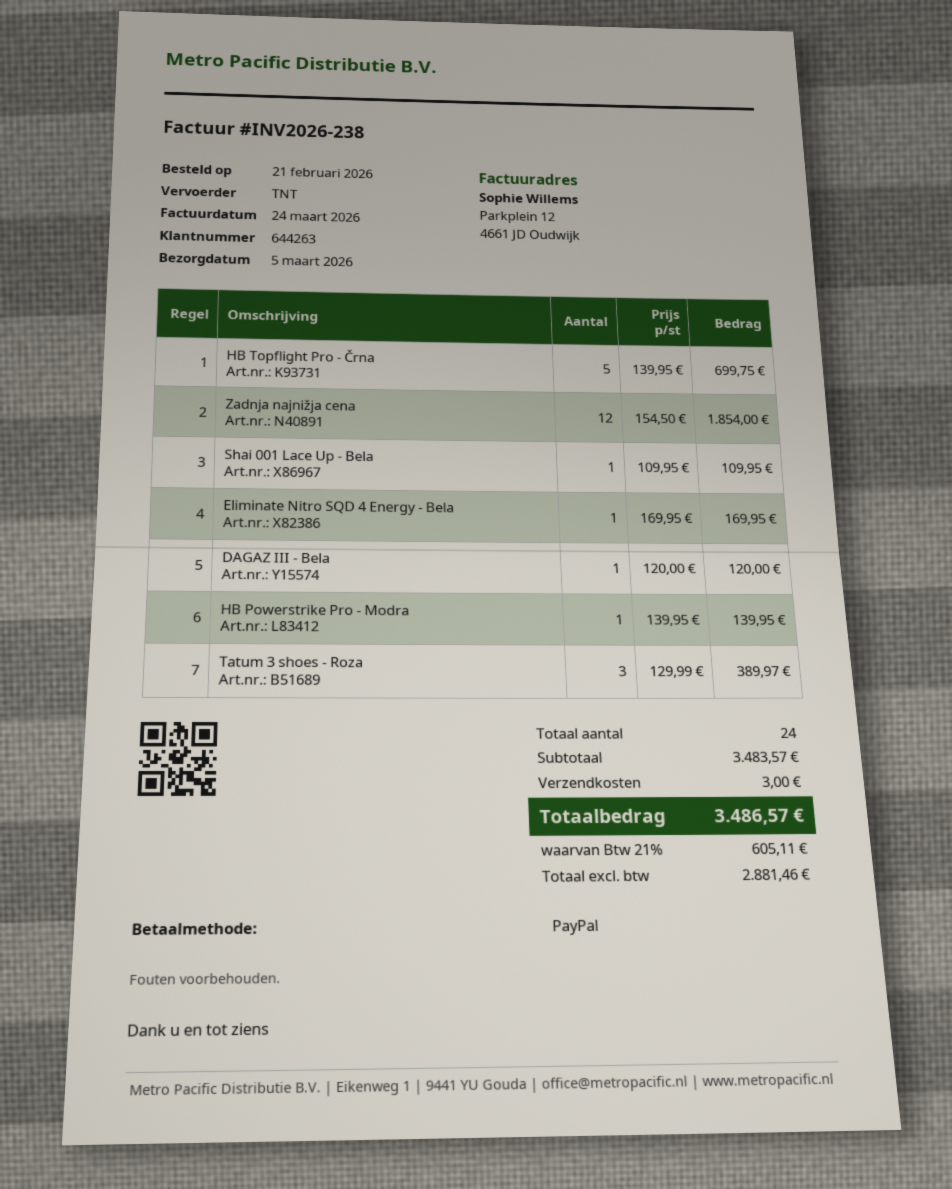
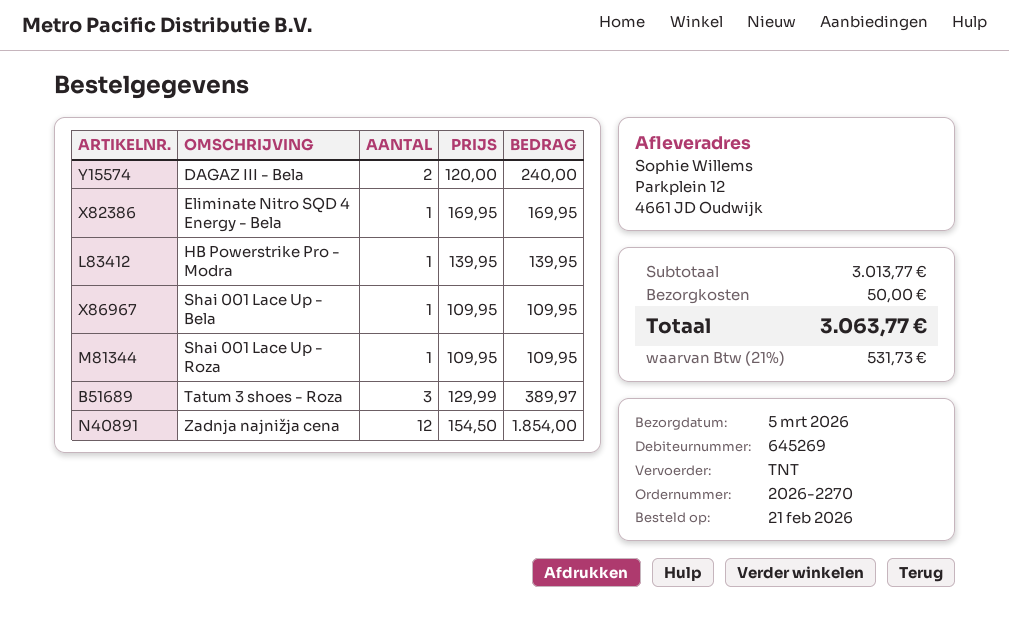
customer number: 644263 -> 645269
HB Topflight Pro - Črna: 5 x 139.95 = 699.75 -> none
DAGAZ III - Bela: 1 x 120.00 = 120.00 -> 2 x 120.00 = 240.00
Shai 001 Lace Up - Roza: none -> 1 x 109.95 = 109.95
subtotal: 3483.57 -> 3013.77
shipping: 3.00 -> 50.00
tax: 21% = 605.11 -> 21% = 531.73
total: 3486.57 -> 3063.77

